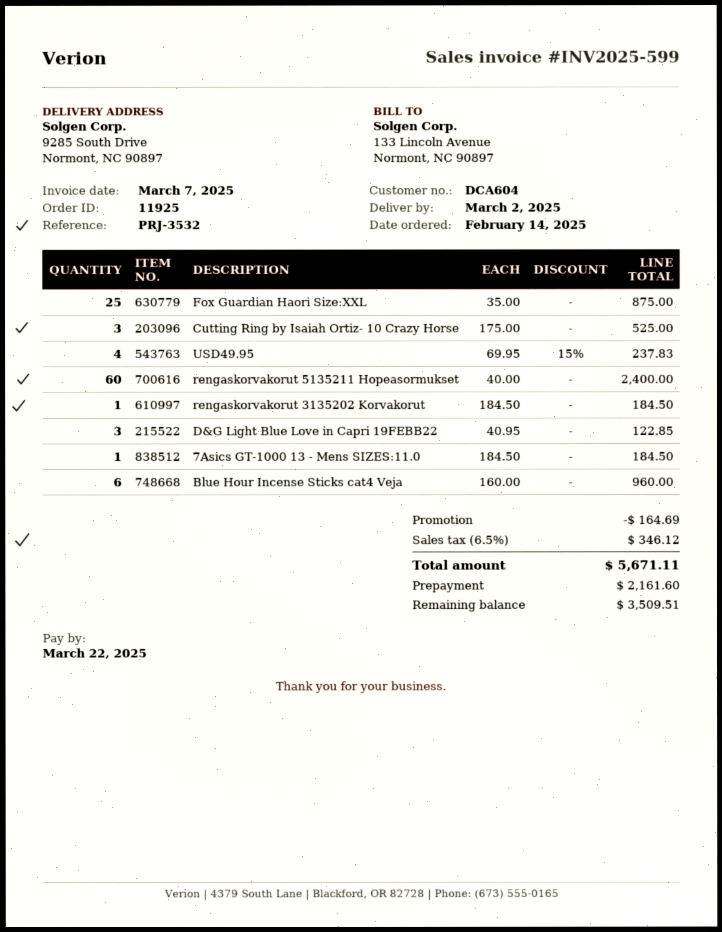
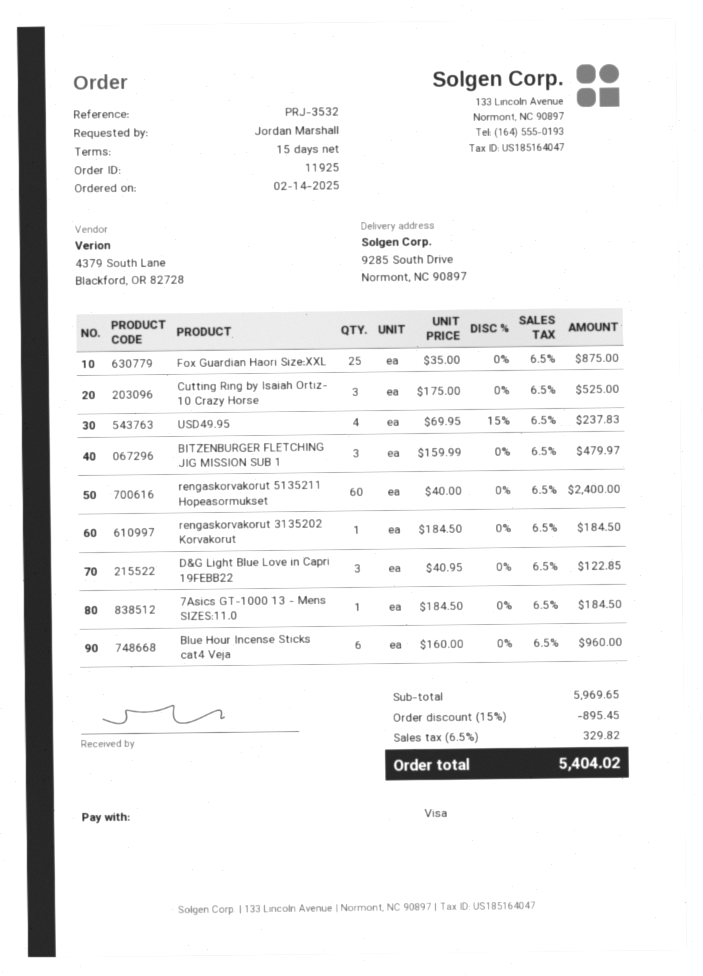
BITZENBURGER FLETCHING JIG MISSION SUB 1: none -> 3 x 159.99 = 479.97
discount: 164.69 -> 895.45
tax: 6.5% = 346.12 -> 6.5% = 329.82
total: 5671.11 -> 5404.02

